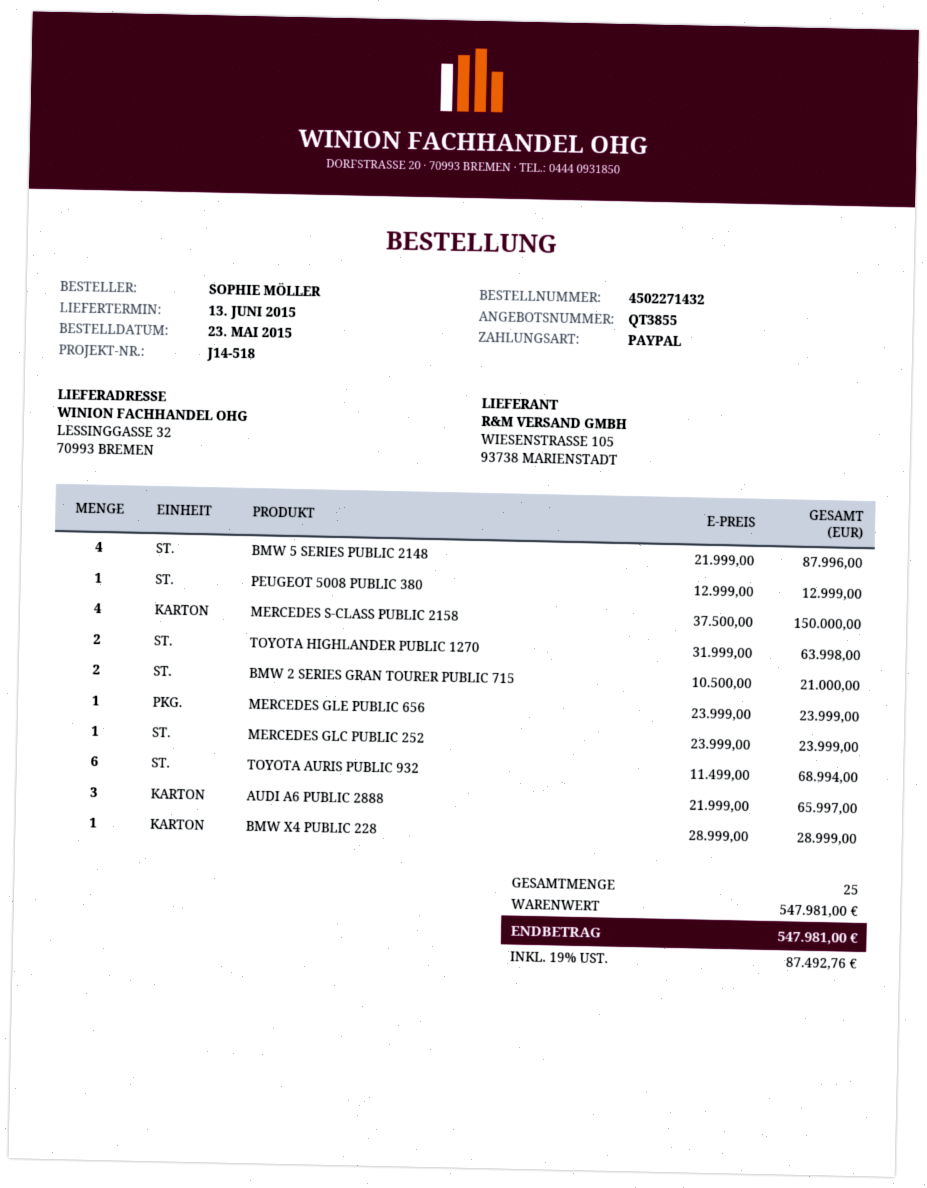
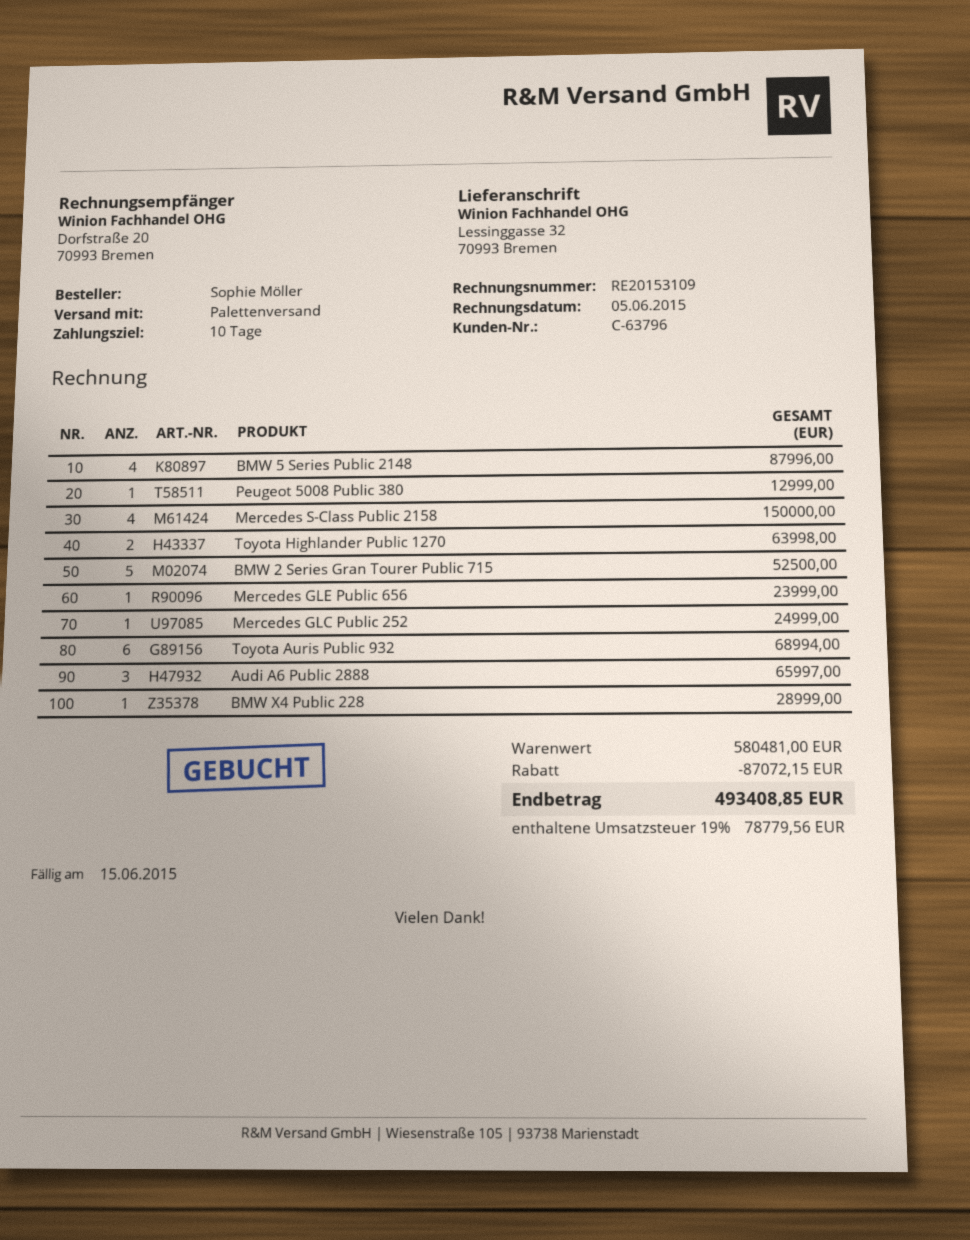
BMW 2 SERIES GRAN TOURER PUBLIC 715: 2 for 21000.00 -> 5 for 52500.00
MERCEDES GLC PUBLIC 252: 1 for 23999.00 -> 1 for 24999.00
subtotal: 547981.00 -> 580481.00
discount: none -> 87072.15
tax: 19% = 87492.76 -> 19% = 78779.56
total: 547981.00 -> 493408.85

